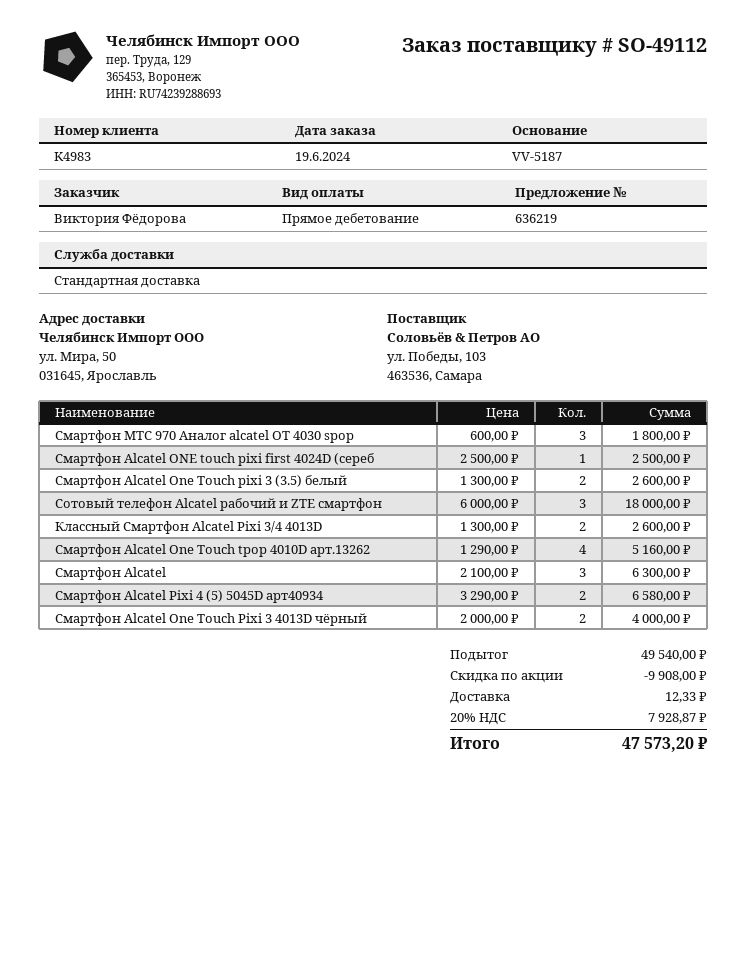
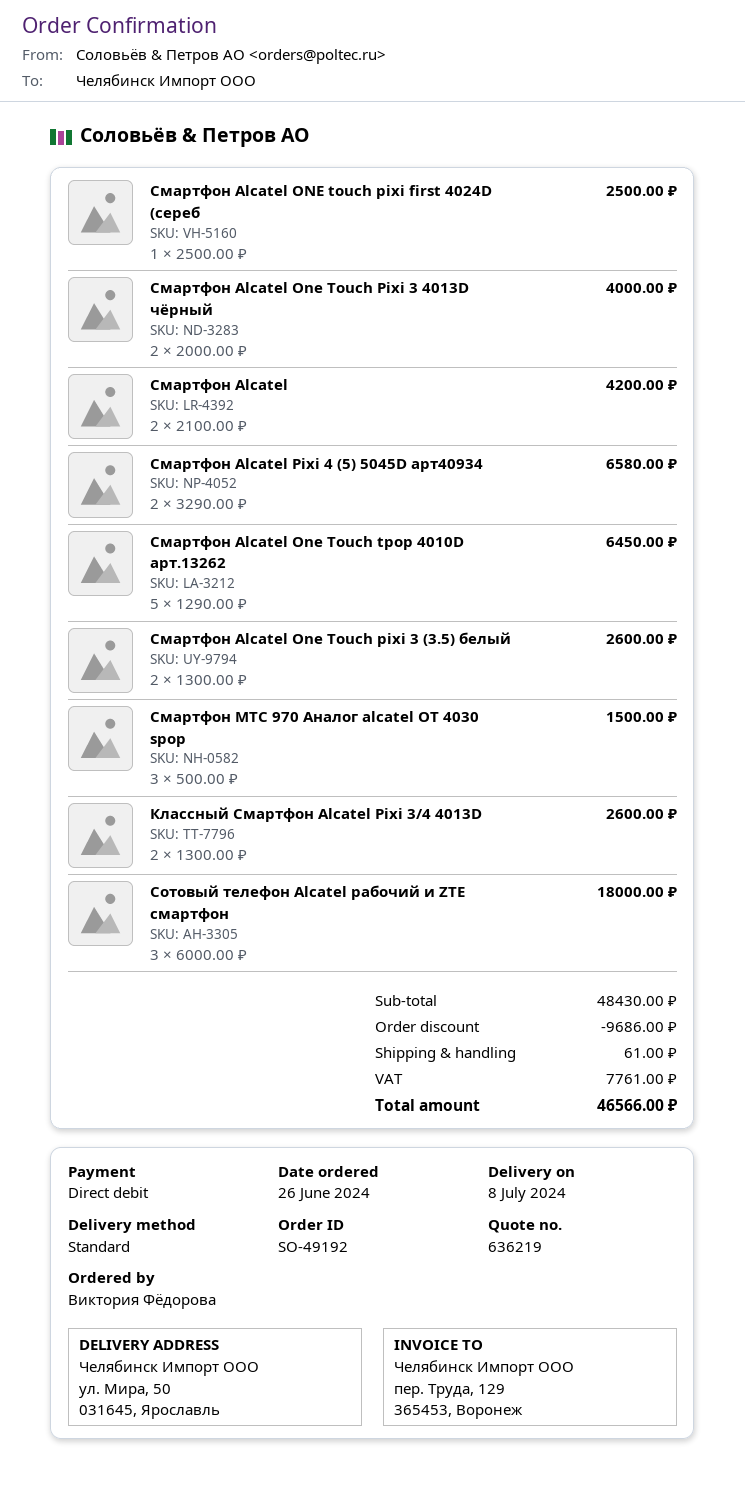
order number: SO-49112 -> SO-49192
order date: 2024-06-19 -> 2024-06-26
Смартфон МТС 970 Аналог alcatel OT 4030 spop: 3 x 600.00 = 1800.00 -> 3 x 500.00 = 1500.00
Смартфон Alcatel One Touch tpop 4010D арт.13262: 4 x 1290.00 = 5160.00 -> 5 x 1290.00 = 6450.00
Cмартфон Alcatel: 3 x 2100.00 = 6300.00 -> 2 x 2100.00 = 4200.00
subtotal: 49540.00 -> 48430.00
discount: 9908.00 -> 9686.00
shipping: 12.33 -> 61.00
tax: 7928.87 -> 7761.00
total: 47573.20 -> 46566.00

